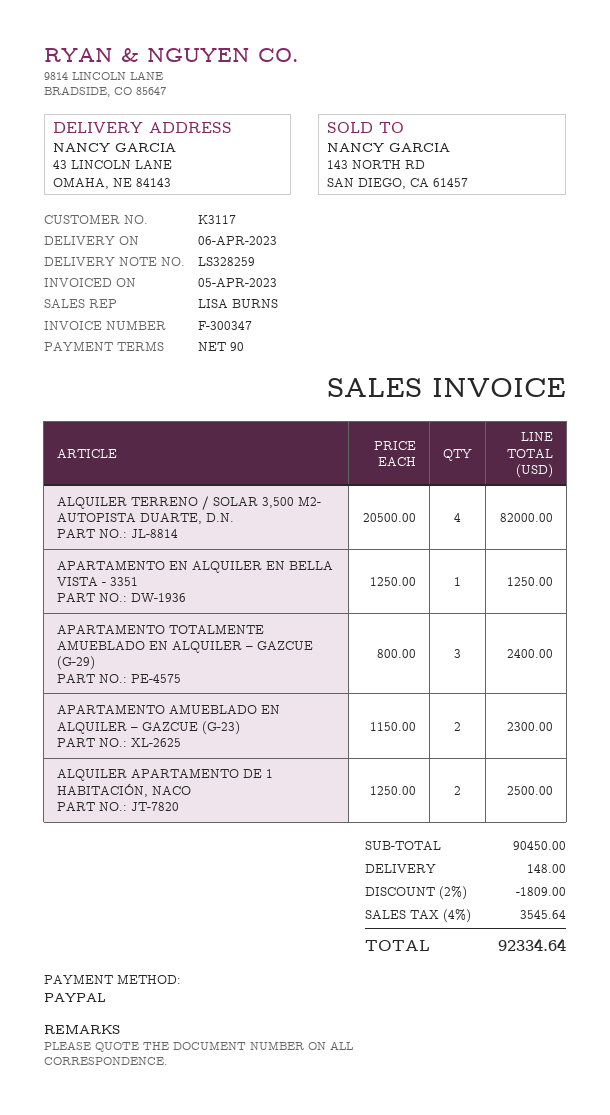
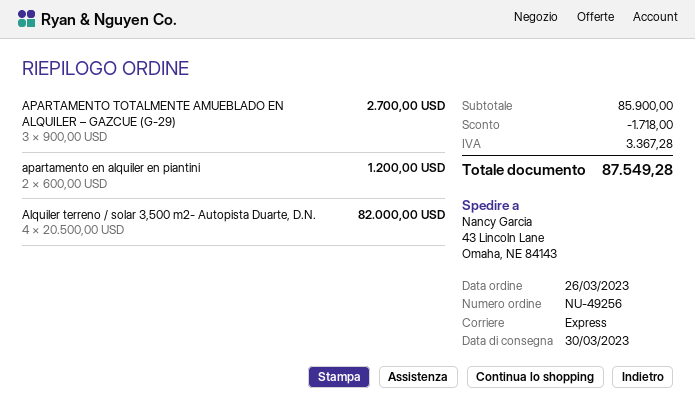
delivery date: 2023-04-06 -> 2023-03-30
APARTAMENTO EN ALQUILER EN BELLA VISTA - 3351: 1 x 1250.00 = 1250.00 -> none
APARTAMENTO TOTALMENTE AMUEBLADO EN ALQUILER – GAZCUE (G-29): 3 x 800.00 = 2400.00 -> 3 x 900.00 = 2700.00
APARTAMENTO AMUEBLADO EN ALQUILER – GAZCUE (G-23): 2 x 1150.00 = 2300.00 -> none
ALQUILER APARTAMENTO DE 1 HABITACIÓN, NACO: 2 x 1250.00 = 2500.00 -> none
apartamento en alquiler en piantini: none -> 2 x 600.00 = 1200.00
subtotal: 90450.00 -> 85900.00
discount: 1809.00 -> 1718.00
shipping: 148.00 -> none
tax: 3545.64 -> 3367.28
total: 92334.64 -> 87549.28

